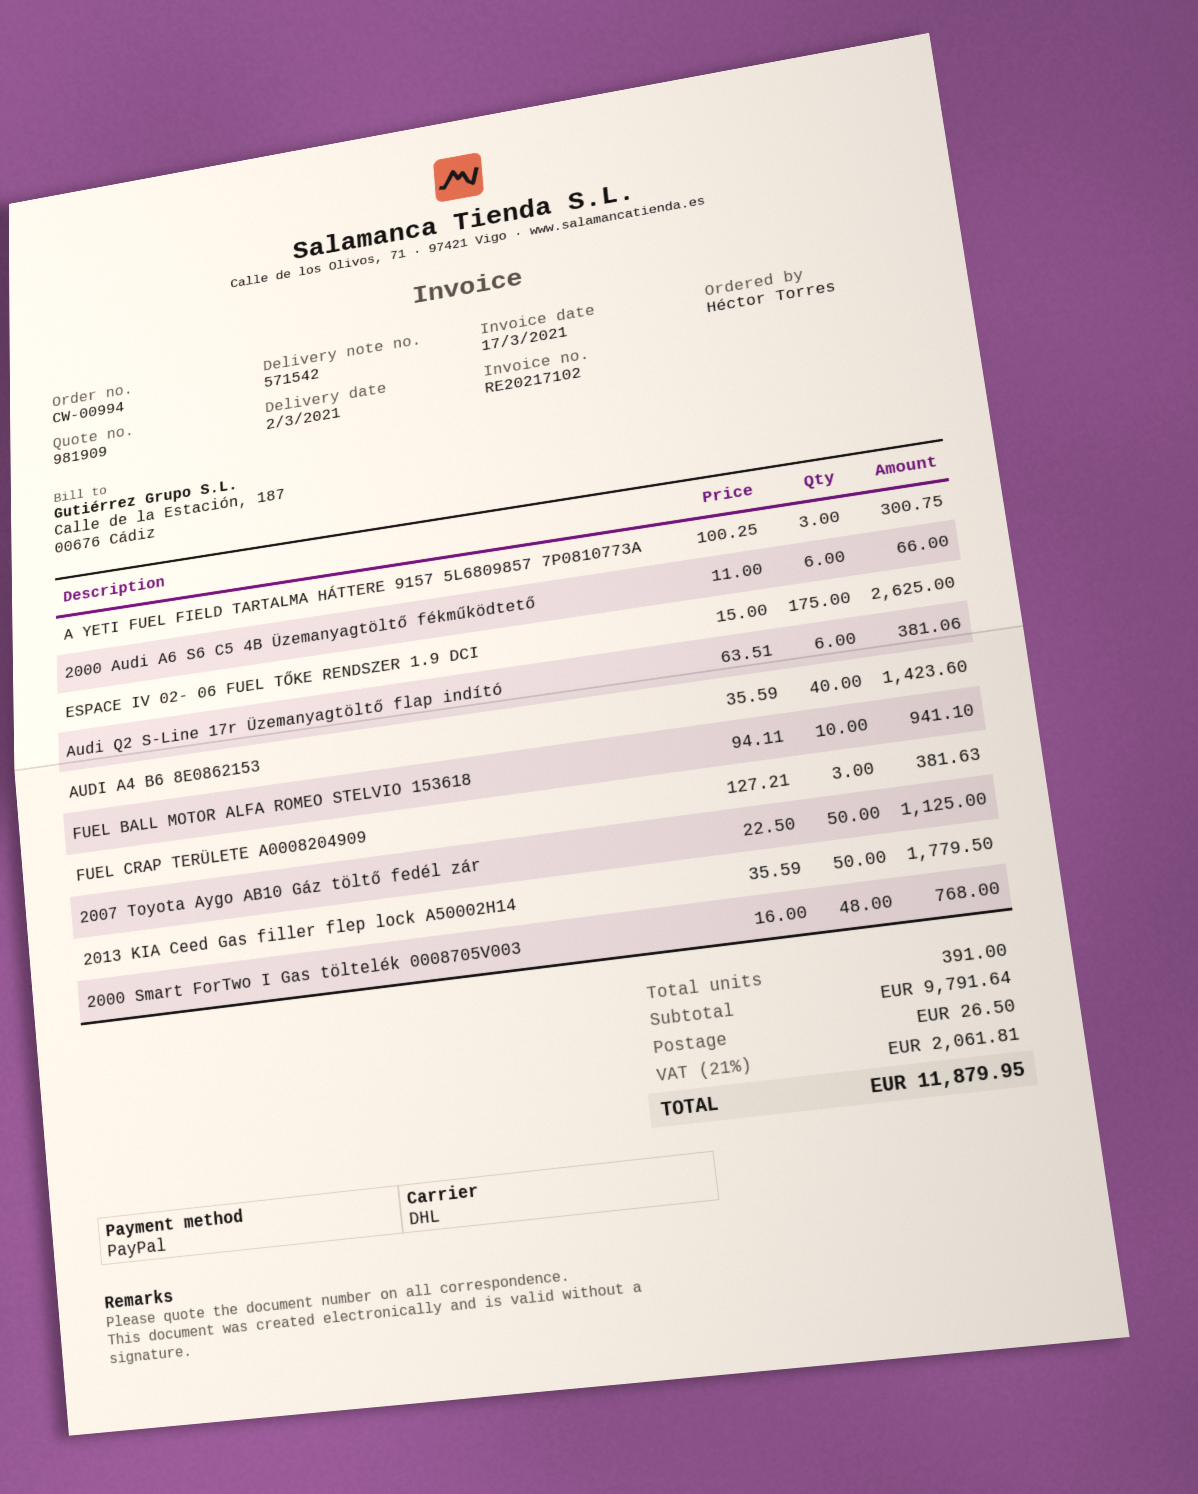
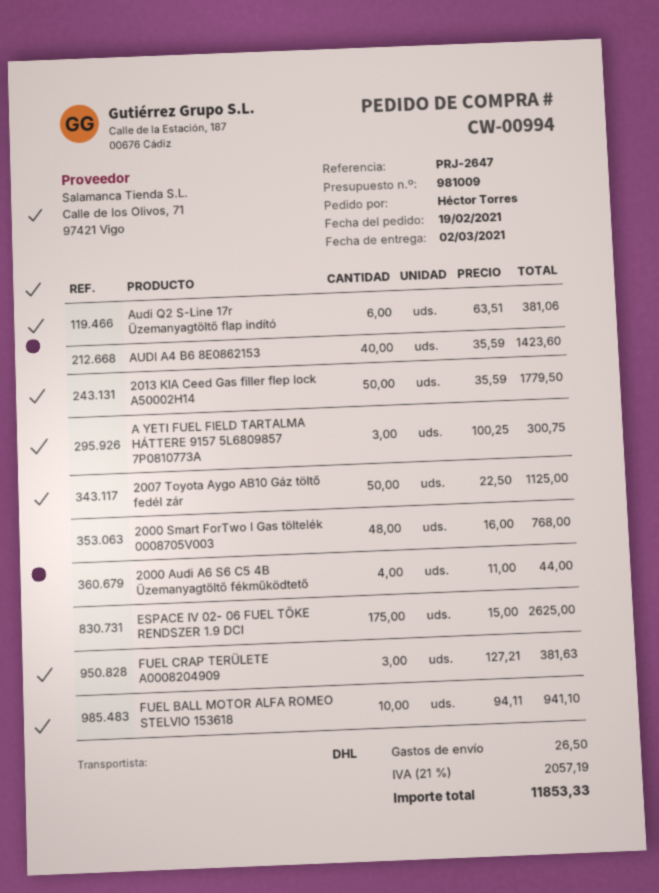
quote number: 981909 -> 981009
2000 Audi A6 S6 C5 4B Üzemanyagtöltő fékműködtető: 6 x 11.00 = 66.00 -> 4 x 11.00 = 44.00
tax: 21% = 2061.81 -> 21% = 2057.19
total: 11879.95 -> 11853.33

